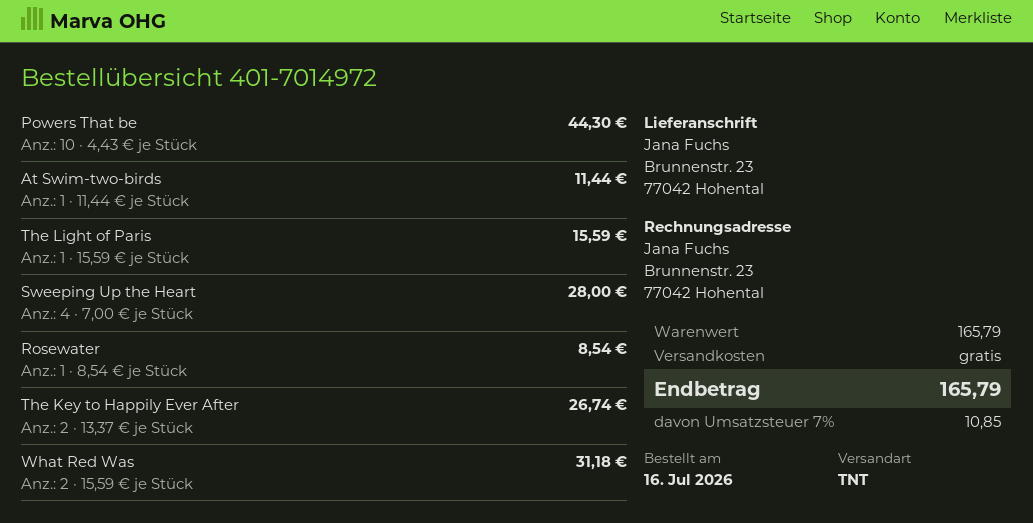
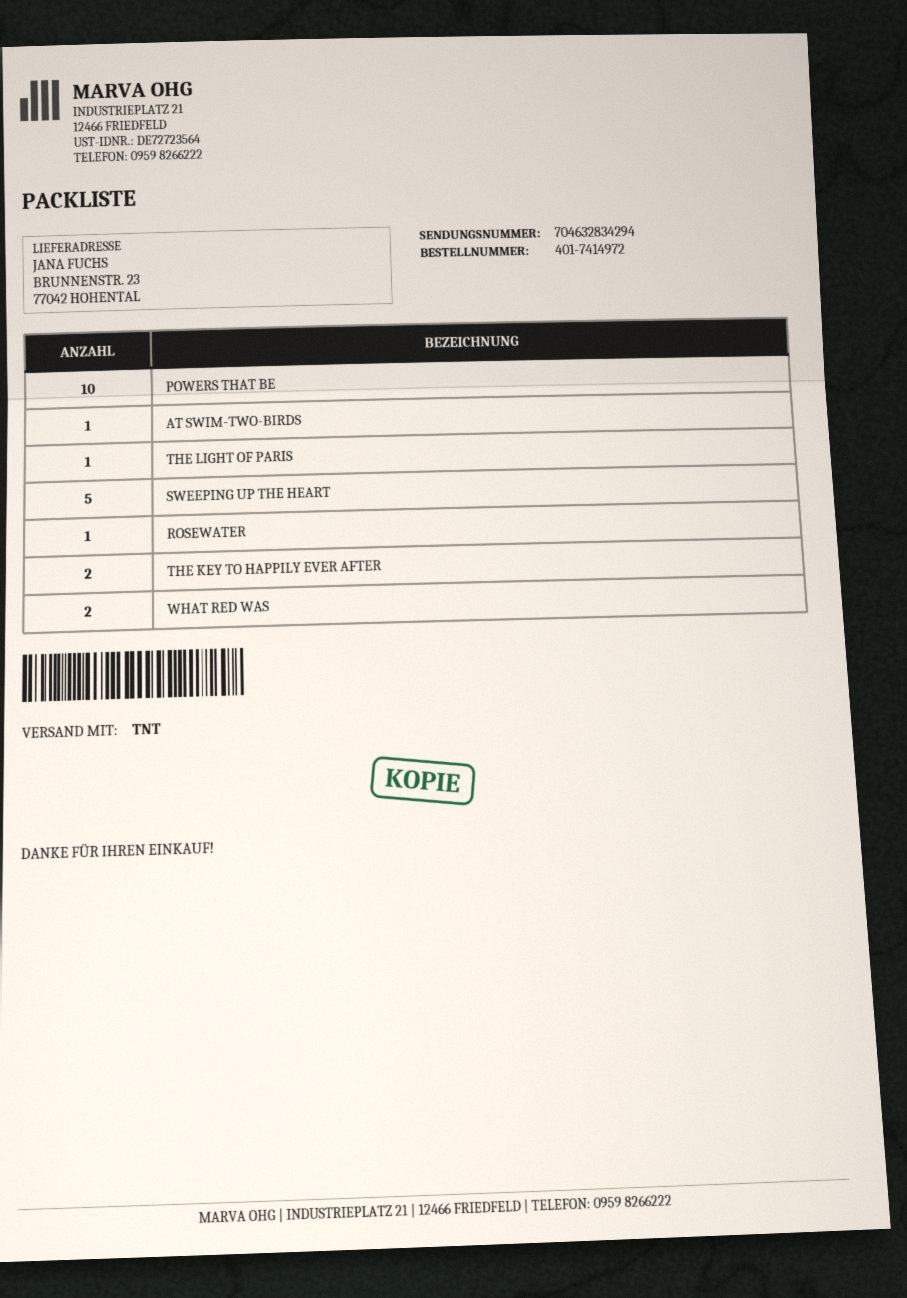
order number: 401-7014972 -> 401-7414972
Sweeping Up the Heart: 4 -> 5

